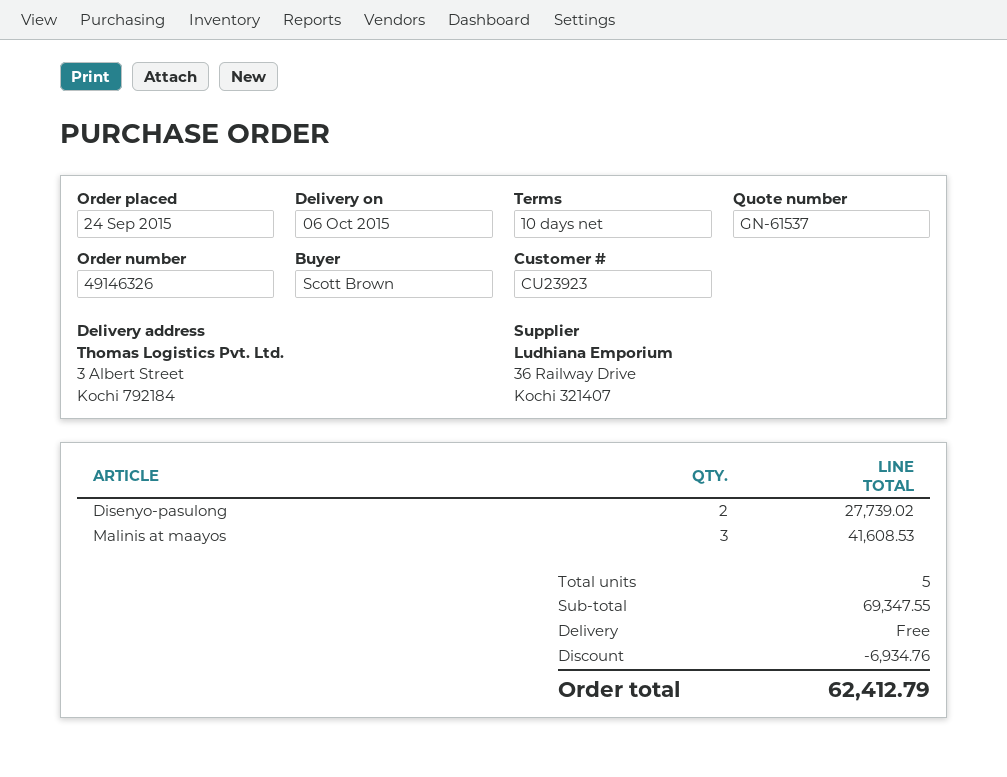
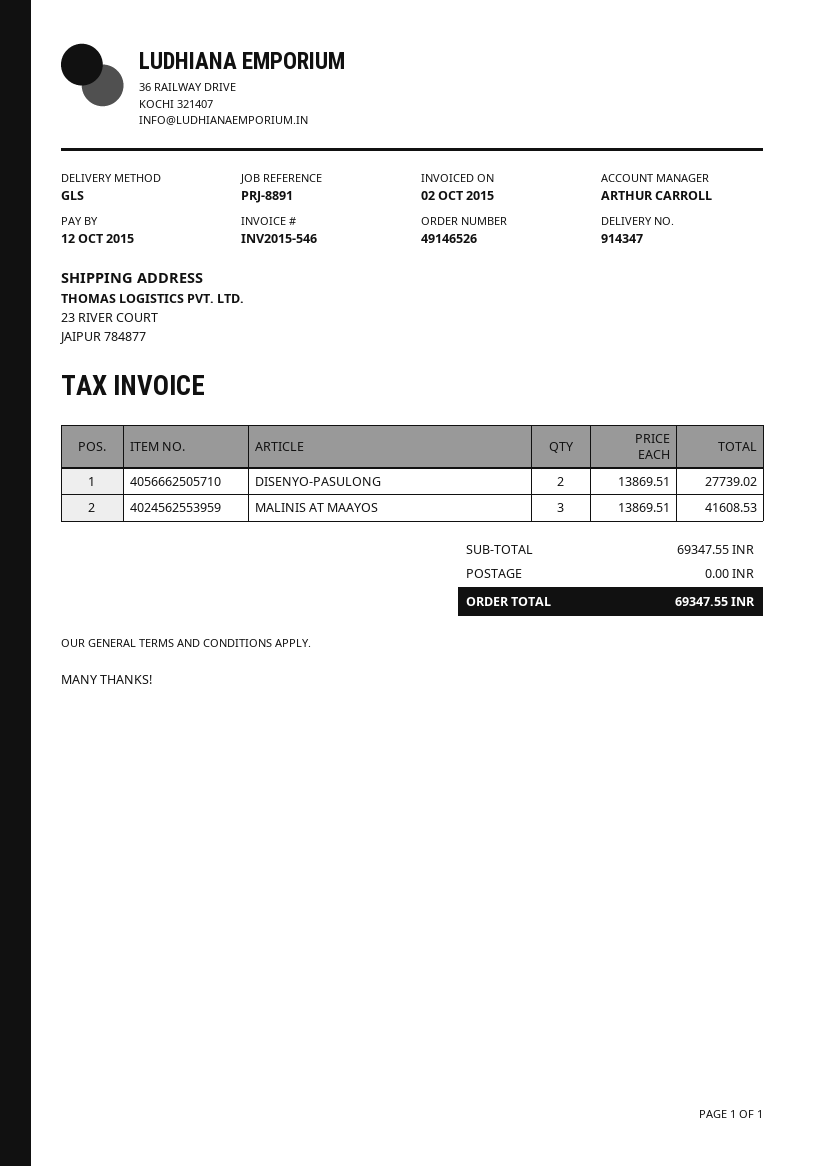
order number: 49146326 -> 49146526
ship to: 3 Albert Street, Kochi 792184 -> 23 RIVER COURT, JAIPUR 784877
discount: 6934.76 -> none
total: 62412.79 -> 69347.55

